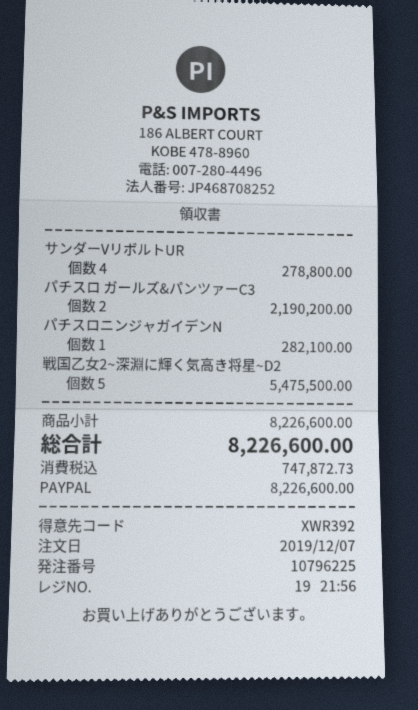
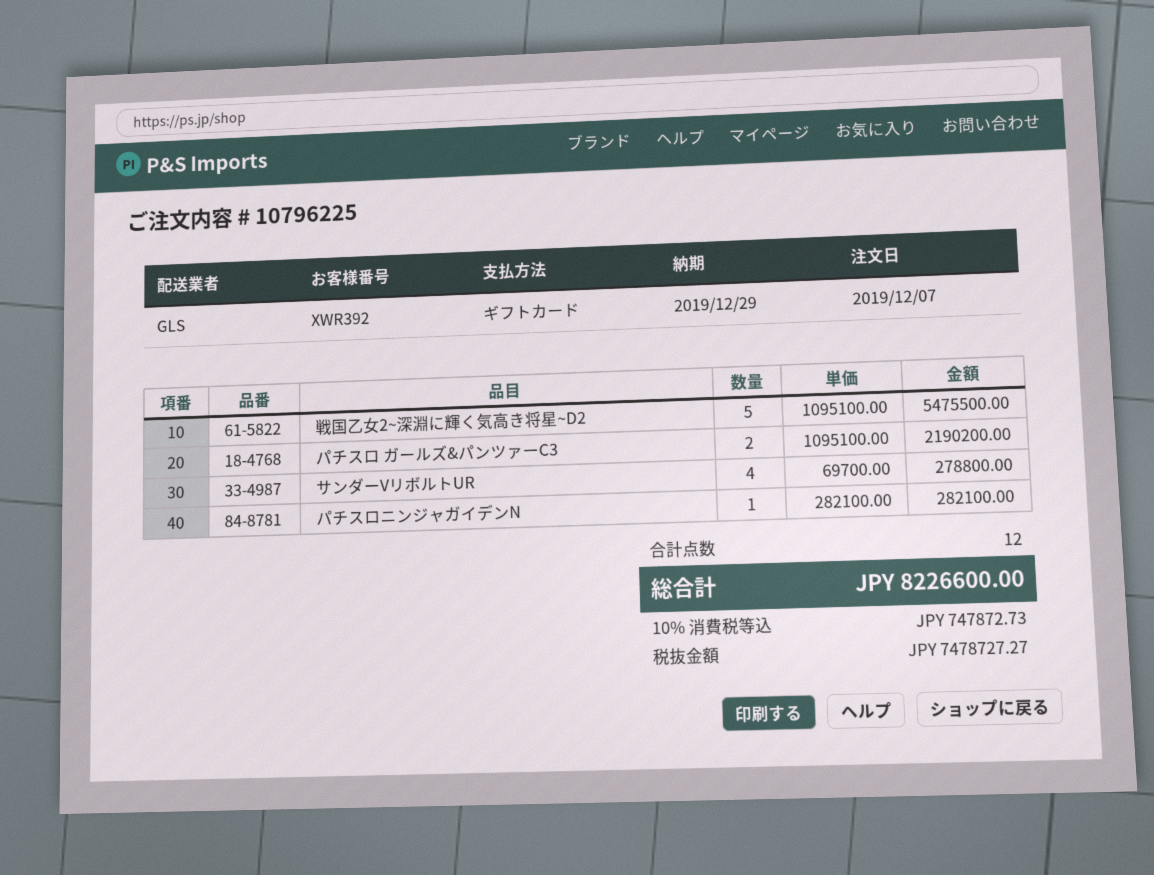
payment method: PayPal -> gift card

